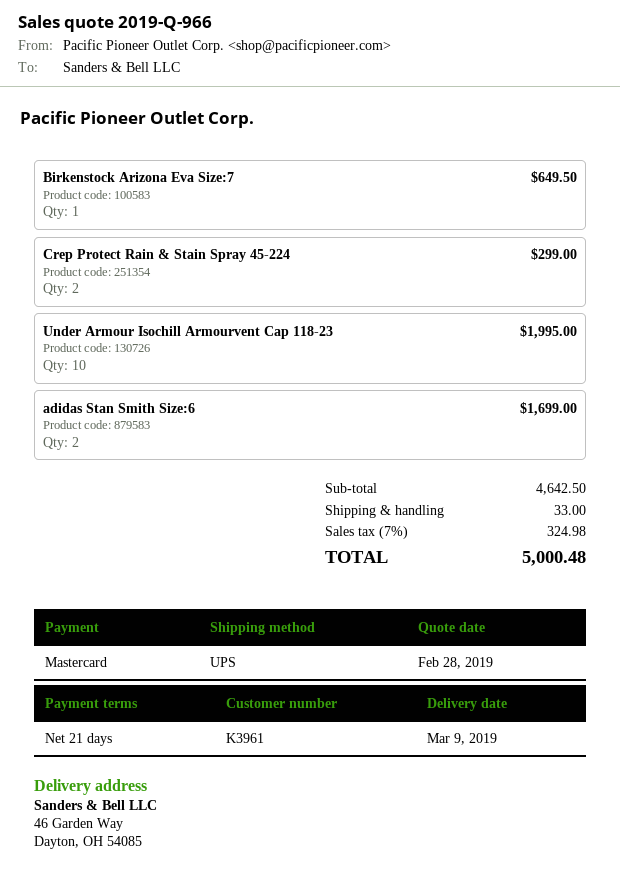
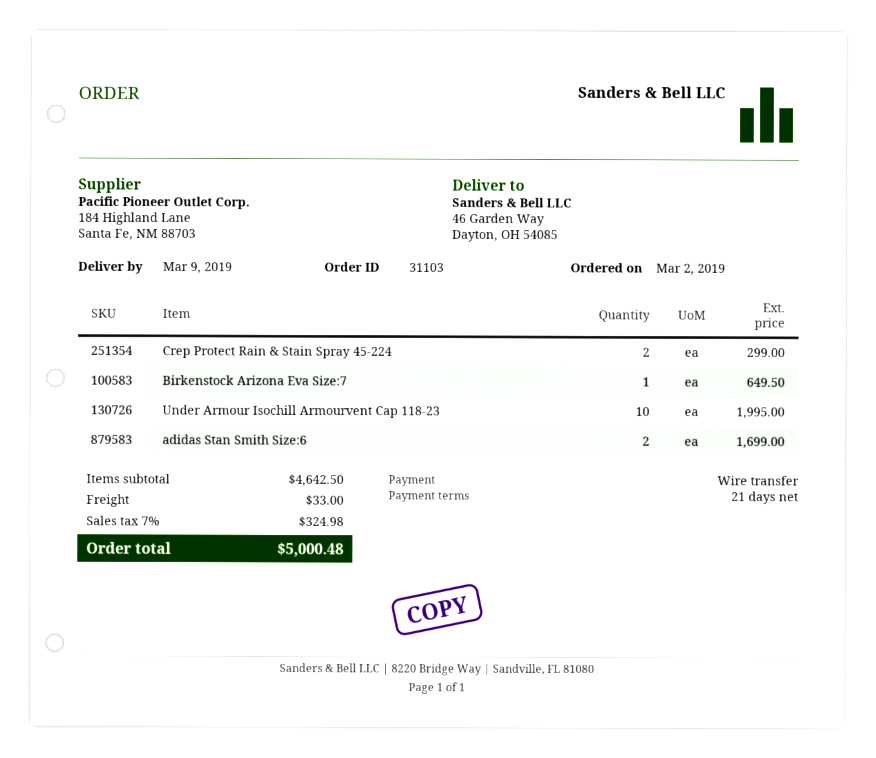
payment method: Mastercard -> bank transfer

